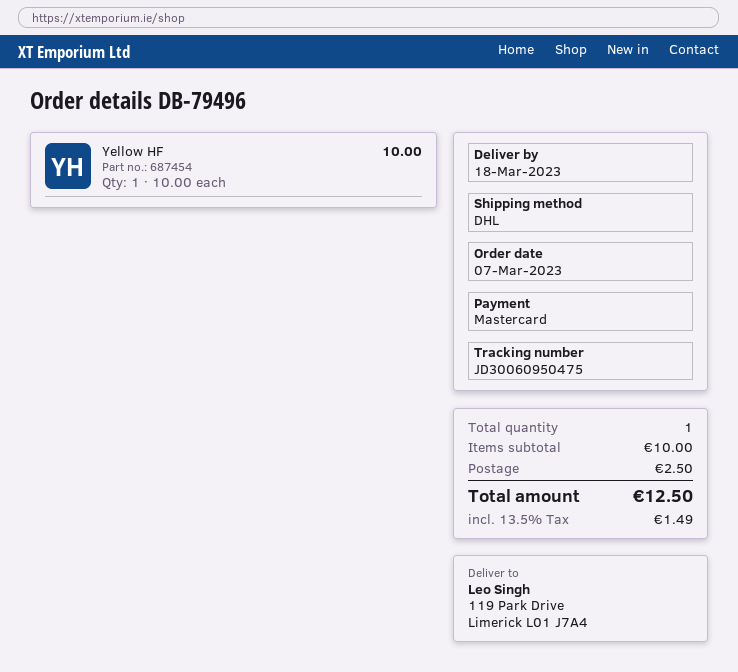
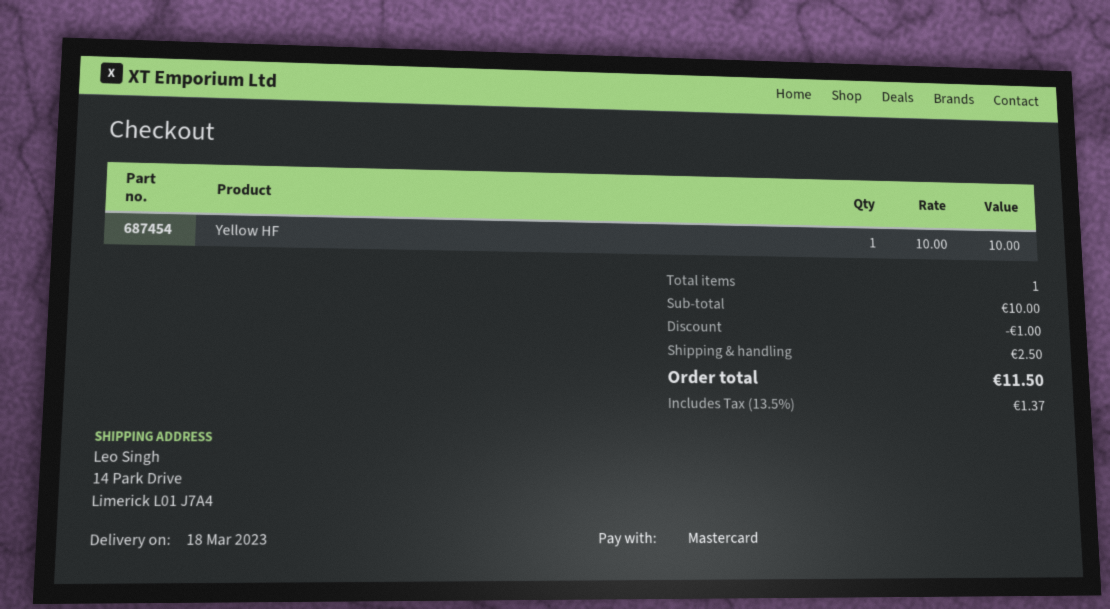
ship to: 119 Park Drive, Limerick L01 J7A4 -> 14 Park Drive, Limerick L01 J7A4
discount: none -> 1.00
tax: 13.5% = 1.49 -> 13.5% = 1.37
total: 12.50 -> 11.50

